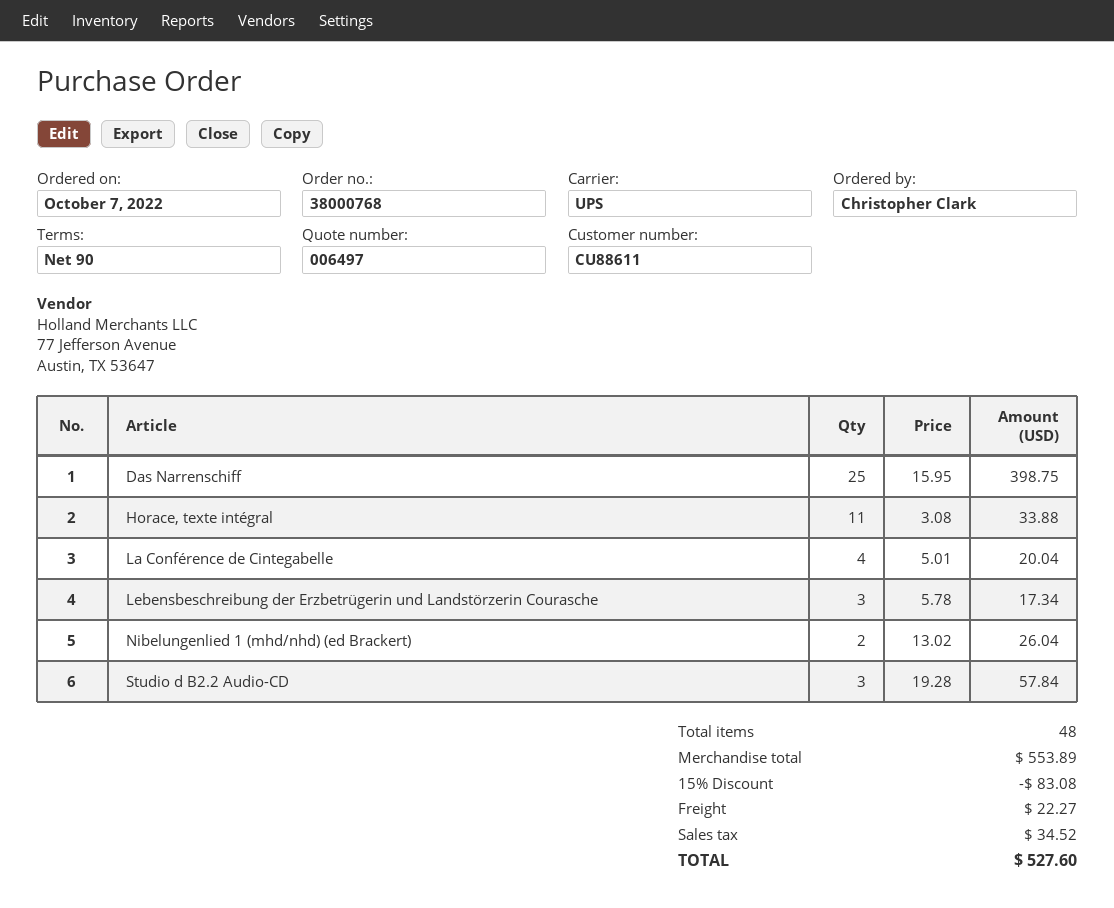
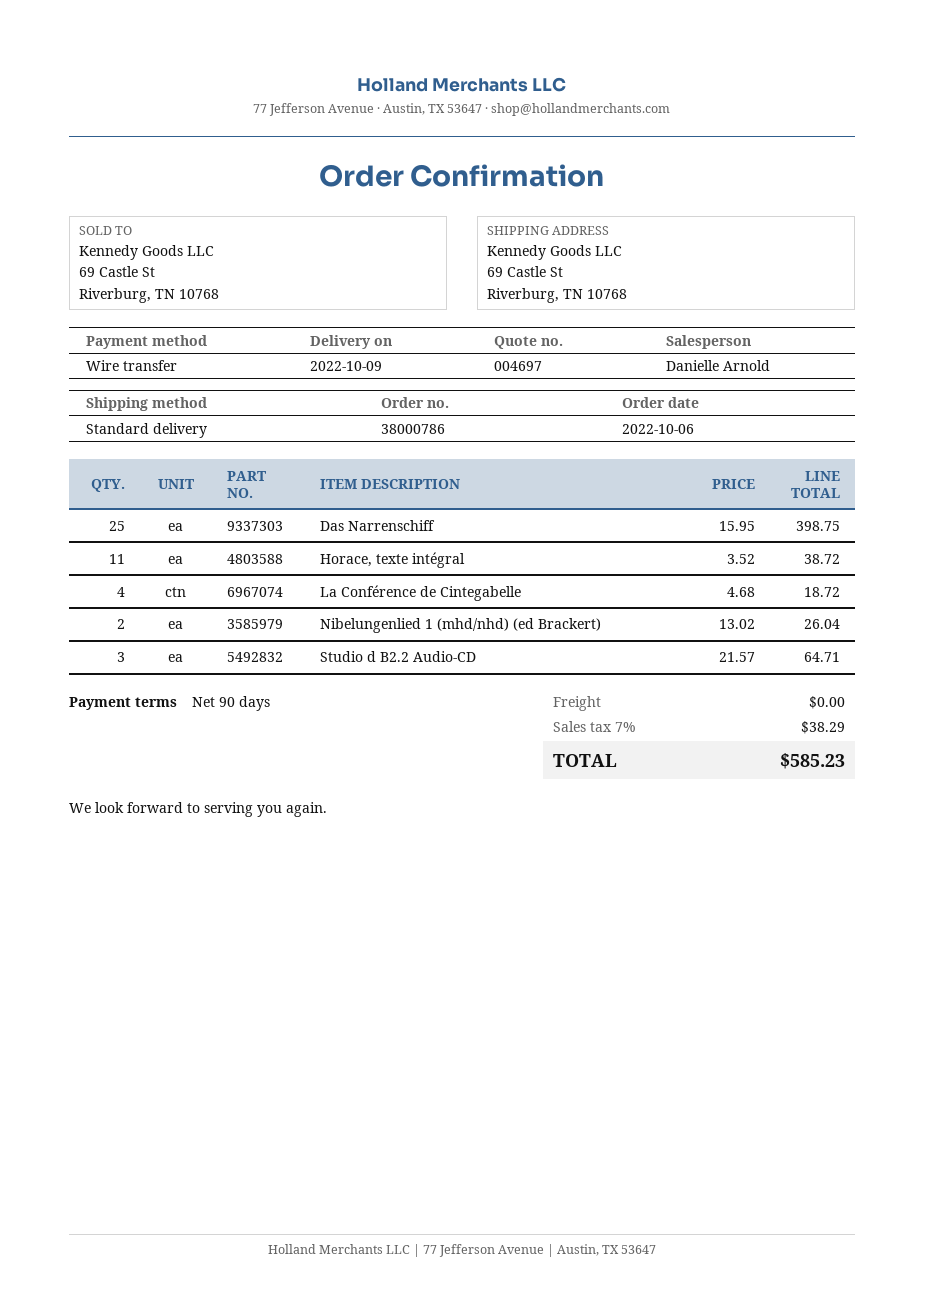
quote number: 006497 -> 004697
order number: 38000768 -> 38000786
order date: 2022-10-07 -> 2022-10-06
shipping method: UPS -> standard
Horace, texte intégral: 11 x 3.08 = 33.88 -> 11 x 3.52 = 38.72
La Conférence de Cintegabelle: 4 x 5.01 = 20.04 -> 4 x 4.68 = 18.72
Lebensbeschreibung der Erzbetrügerin und Landstörzerin Courasche: 3 x 5.78 = 17.34 -> none
Studio d B2.2 Audio-CD: 3 x 19.28 = 57.84 -> 3 x 21.57 = 64.71
discount: 15% = 83.08 -> none
shipping: 22.27 -> 0.00
tax: 34.52 -> 38.29
total: 527.60 -> 585.23

